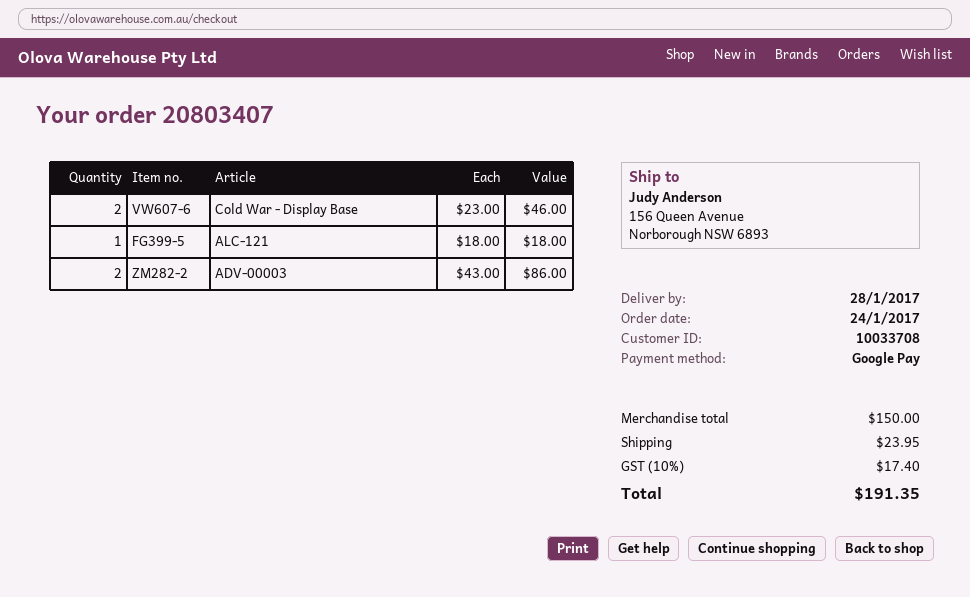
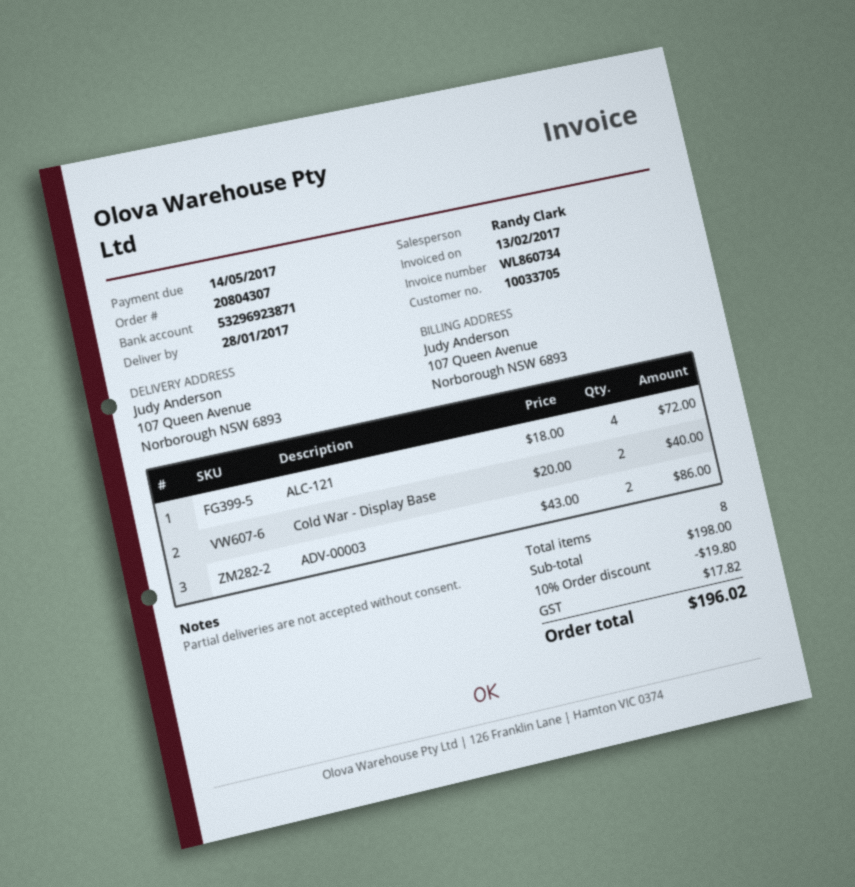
order number: 20803407 -> 20804307
customer number: 10033708 -> 10033705
ship to: 156 Queen Avenue, Norborough NSW 6893 -> 107 Queen Avenue, Norborough NSW 6893
Cold War - Display Base: 2 x 23.00 = 46.00 -> 2 x 20.00 = 40.00
ALC-121: 1 x 18.00 = 18.00 -> 4 x 18.00 = 72.00
subtotal: 150.00 -> 198.00
discount: none -> 10% = 19.80
shipping: 23.95 -> none
tax: 17.40 -> 17.82
total: 191.35 -> 196.02

